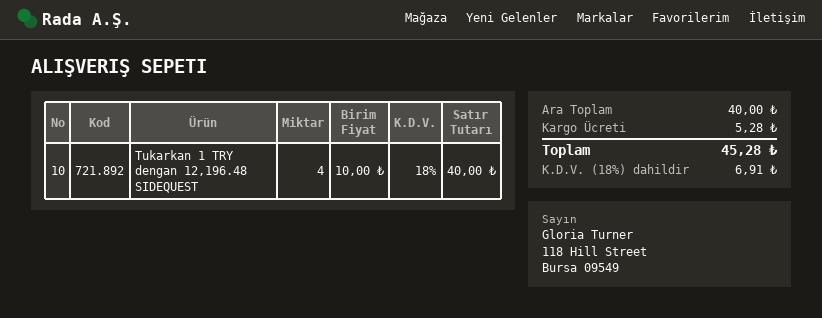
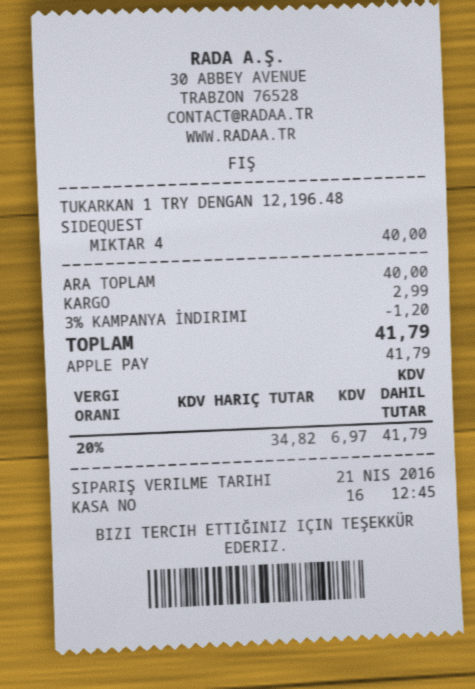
discount: none -> 3% = 1.20
shipping: 5.28 -> 2.99
tax: 18% = 6.91 -> 20% = 6.97
total: 45.28 -> 41.79

